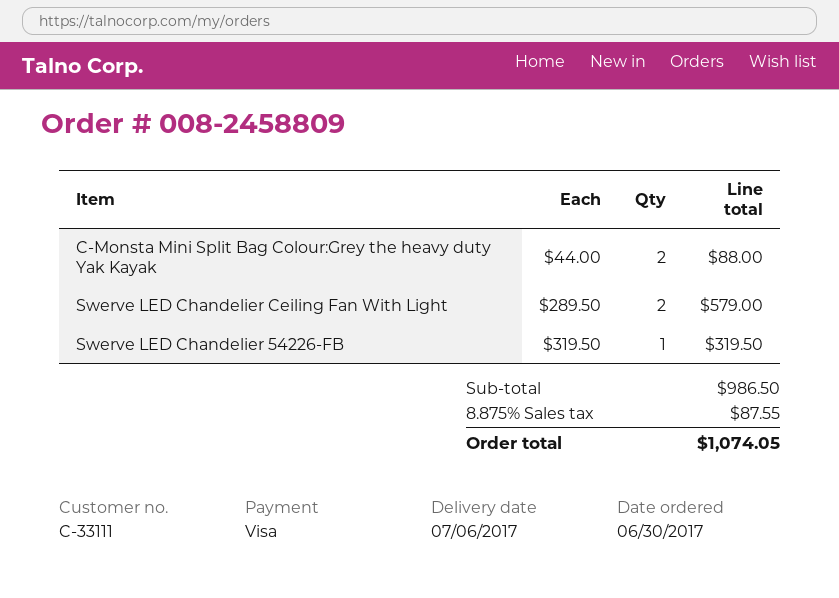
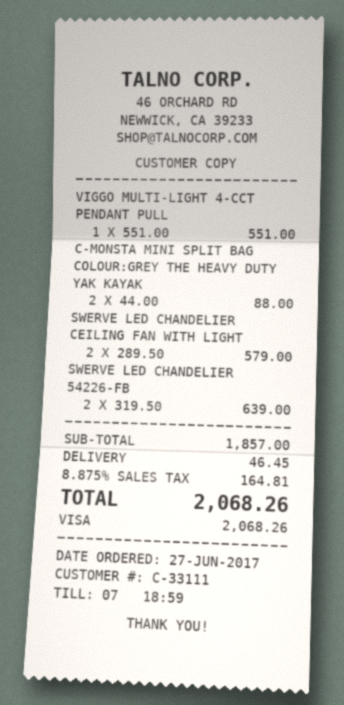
order date: 2017-06-30 -> 2017-06-27
Swerve LED Chandelier 54226-FB: 1 x 319.50 = 319.50 -> 2 x 319.50 = 639.00
VIGGO MULTI-LIGHT 4-CCT PENDANT PULL: none -> 1 x 551.00 = 551.00
subtotal: 986.50 -> 1857.00
shipping: none -> 46.45
tax: 8.875% = 87.55 -> 8.875% = 164.81
total: 1074.05 -> 2068.26

